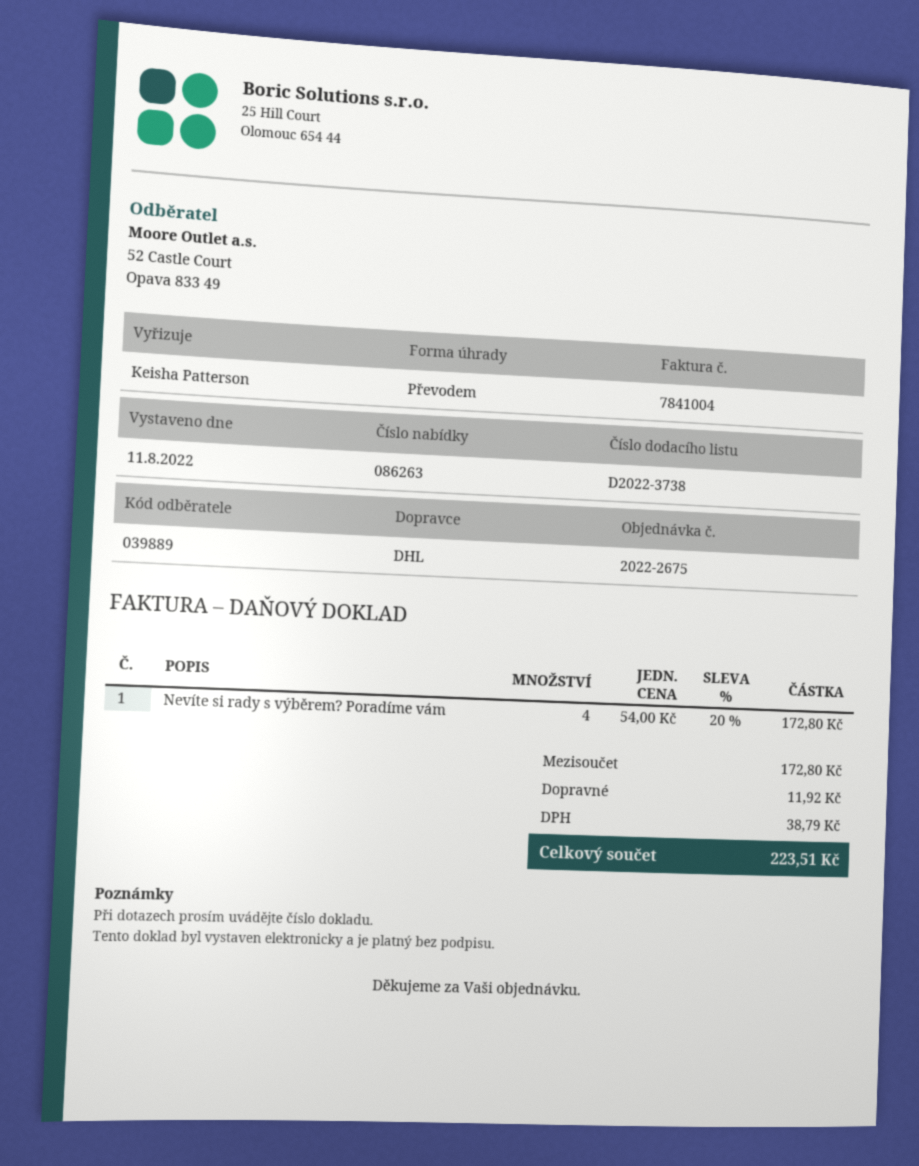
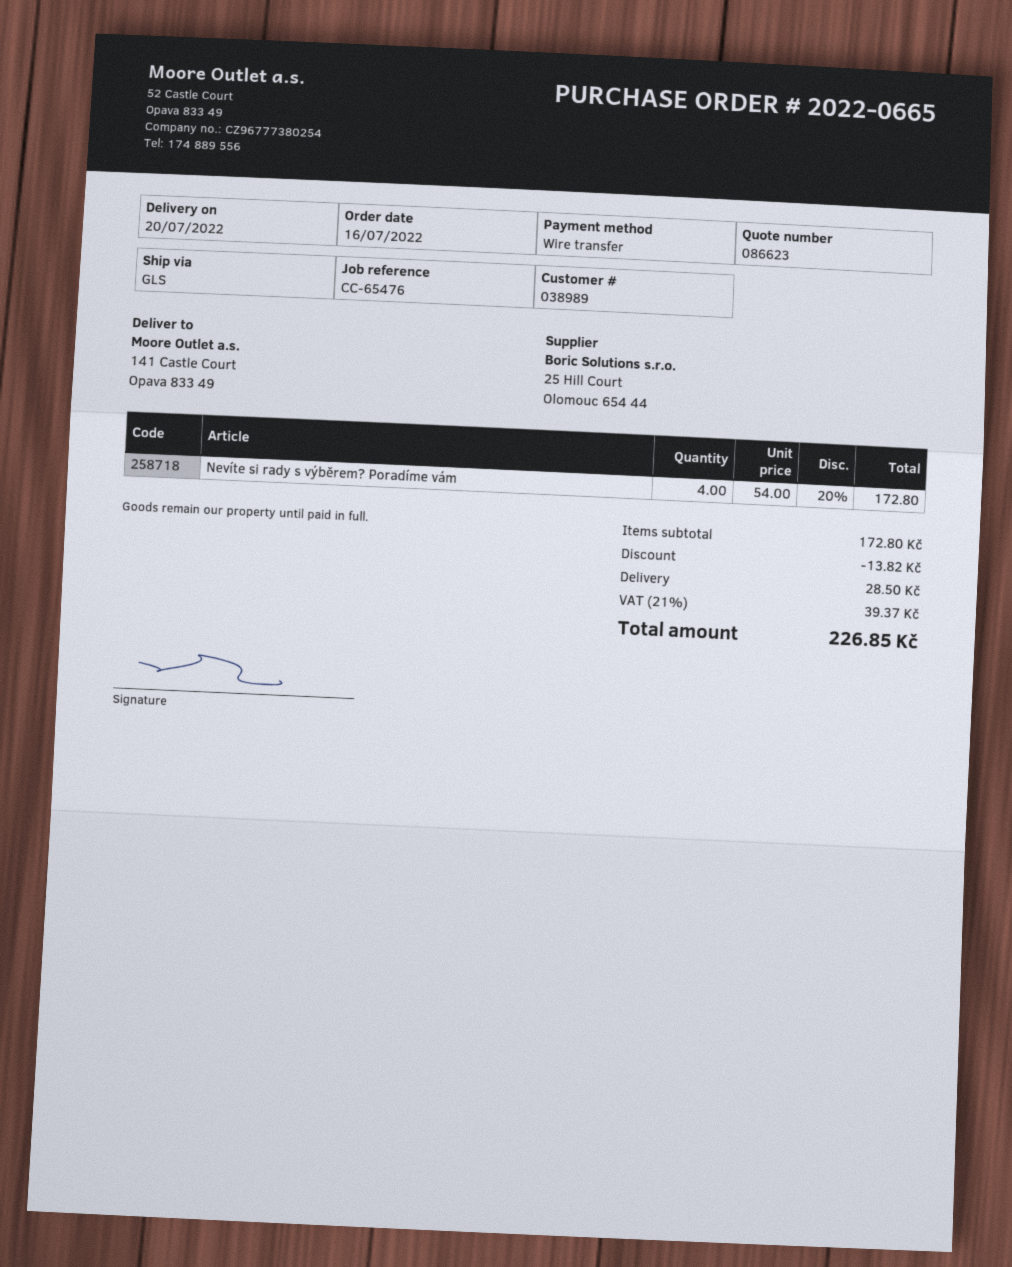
quote number: 086263 -> 086623
order number: 2022-2675 -> 2022-0665
customer number: 039889 -> 038989
shipping method: DHL -> GLS
discount: none -> 13.82
shipping: 11.92 -> 28.50
tax: 38.79 -> 39.37
total: 223.51 -> 226.85

